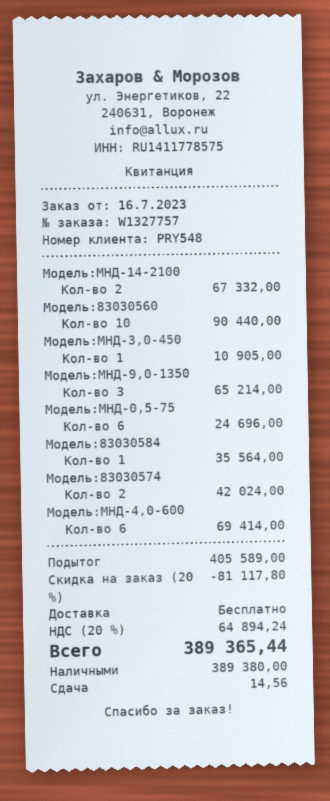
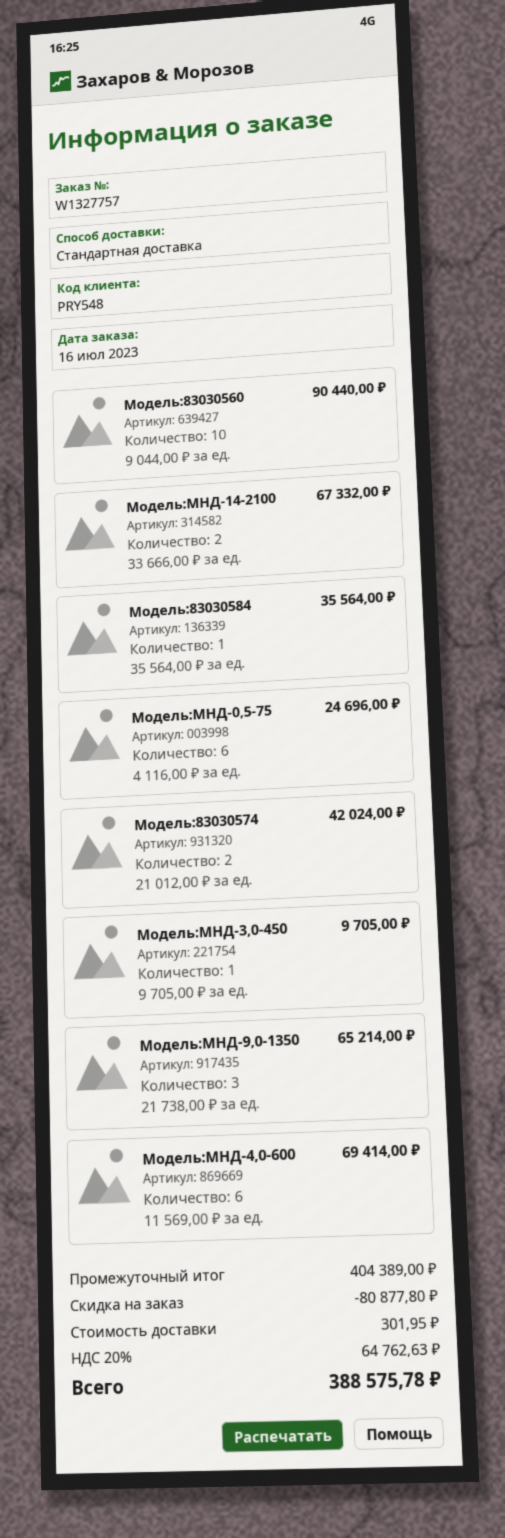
Модель:МНД-3,0-450: 1 for 10905.00 -> 1 for 9705.00
subtotal: 405589.00 -> 404389.00
discount: 81117.80 -> 80877.80
shipping: 0.00 -> 301.95
tax: 20% = 64894.24 -> 20% = 64762.63
total: 389365.44 -> 388575.78

